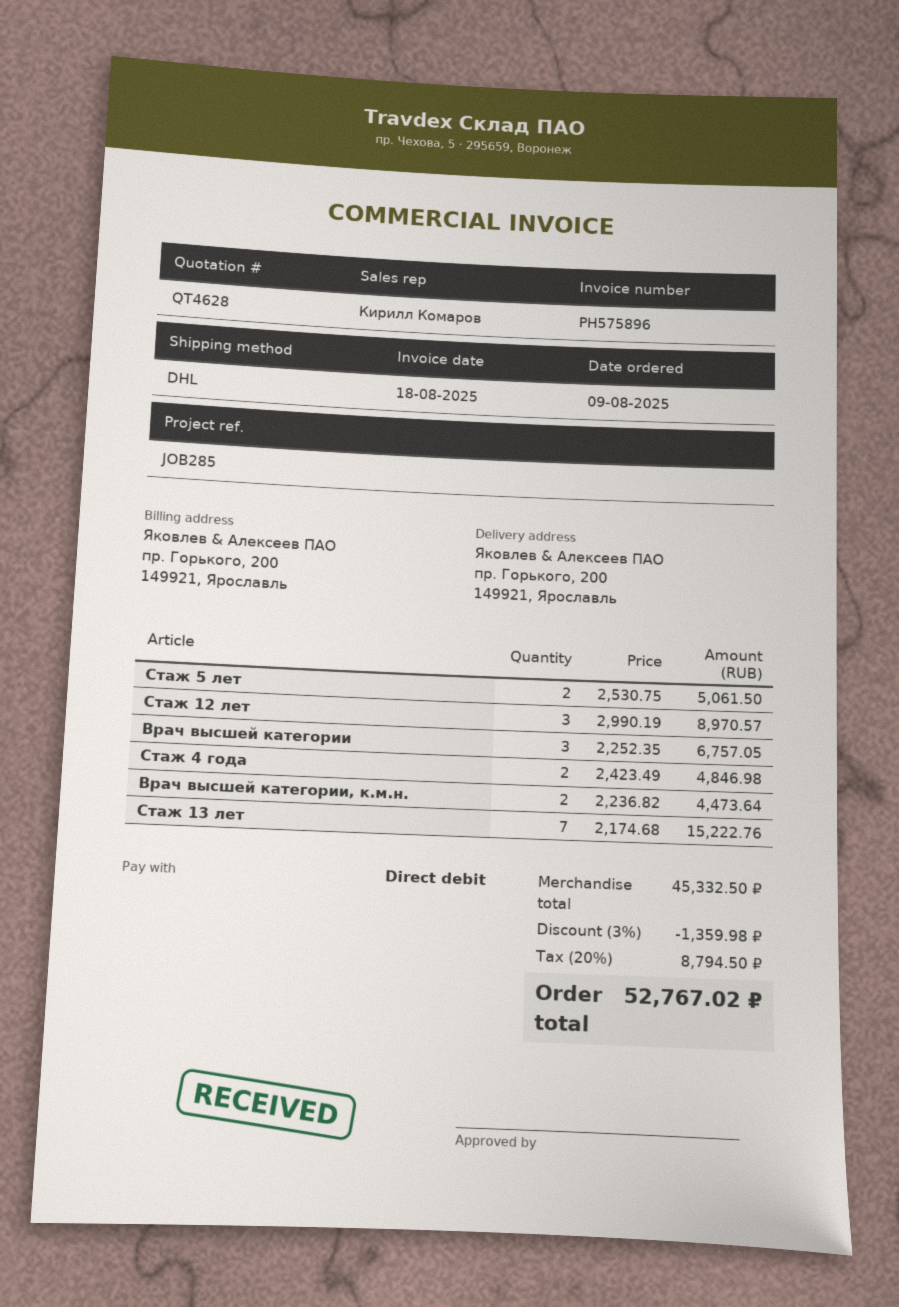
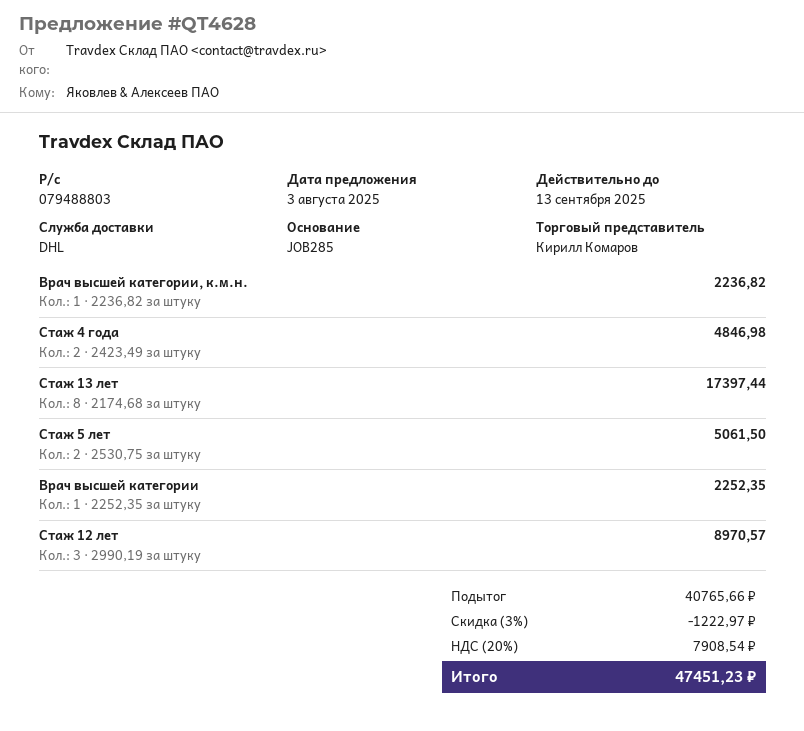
Врач высшей категории: 3 x 2252.35 = 6757.05 -> 1 x 2252.35 = 2252.35
Врач высшей категории, к.м.н.: 2 x 2236.82 = 4473.64 -> 1 x 2236.82 = 2236.82
Стаж 13 лет: 7 x 2174.68 = 15222.76 -> 8 x 2174.68 = 17397.44
subtotal: 45332.50 -> 40765.66
discount: 3% = 1359.98 -> 3% = 1222.97
tax: 20% = 8794.50 -> 20% = 7908.54
total: 52767.02 -> 47451.23

